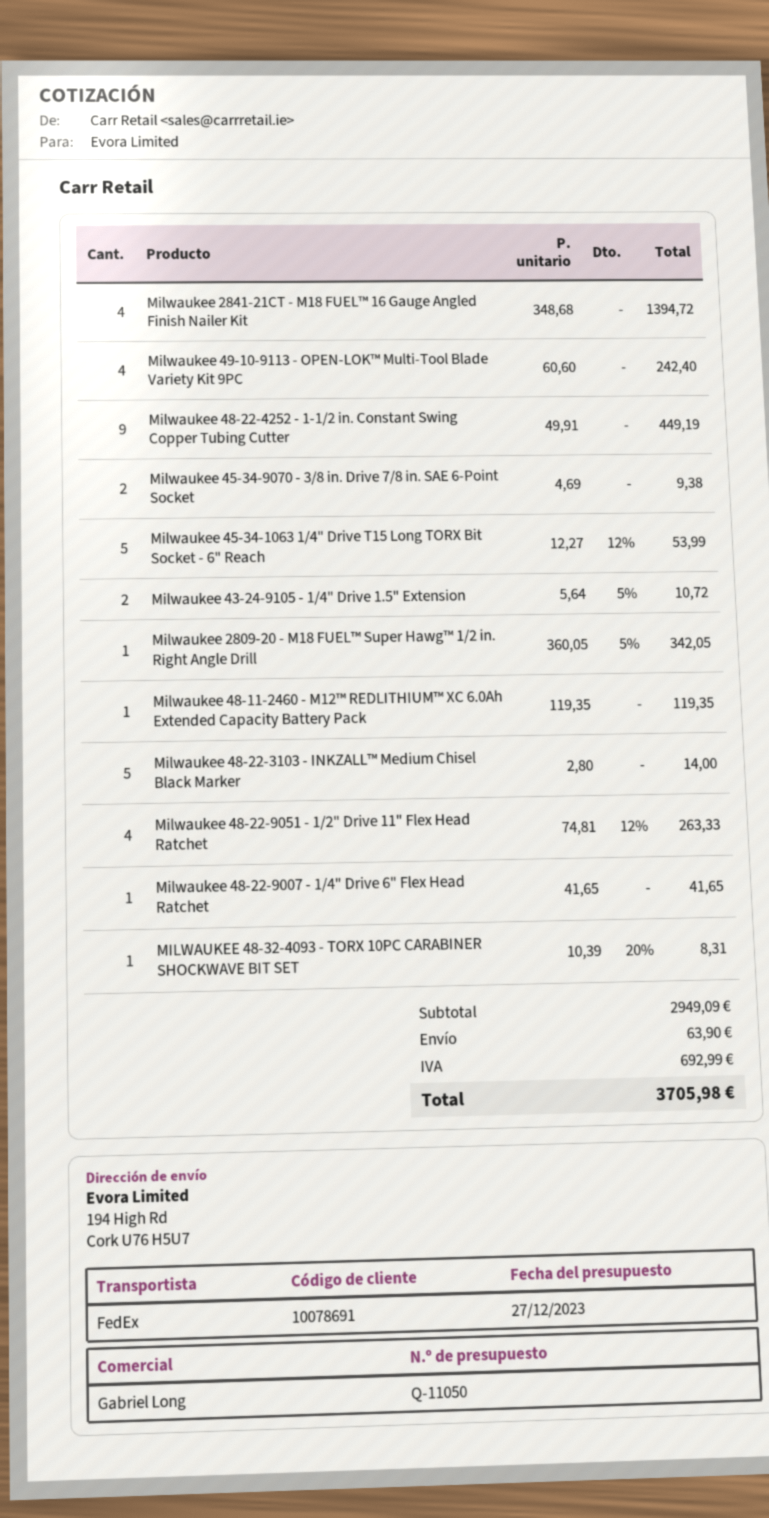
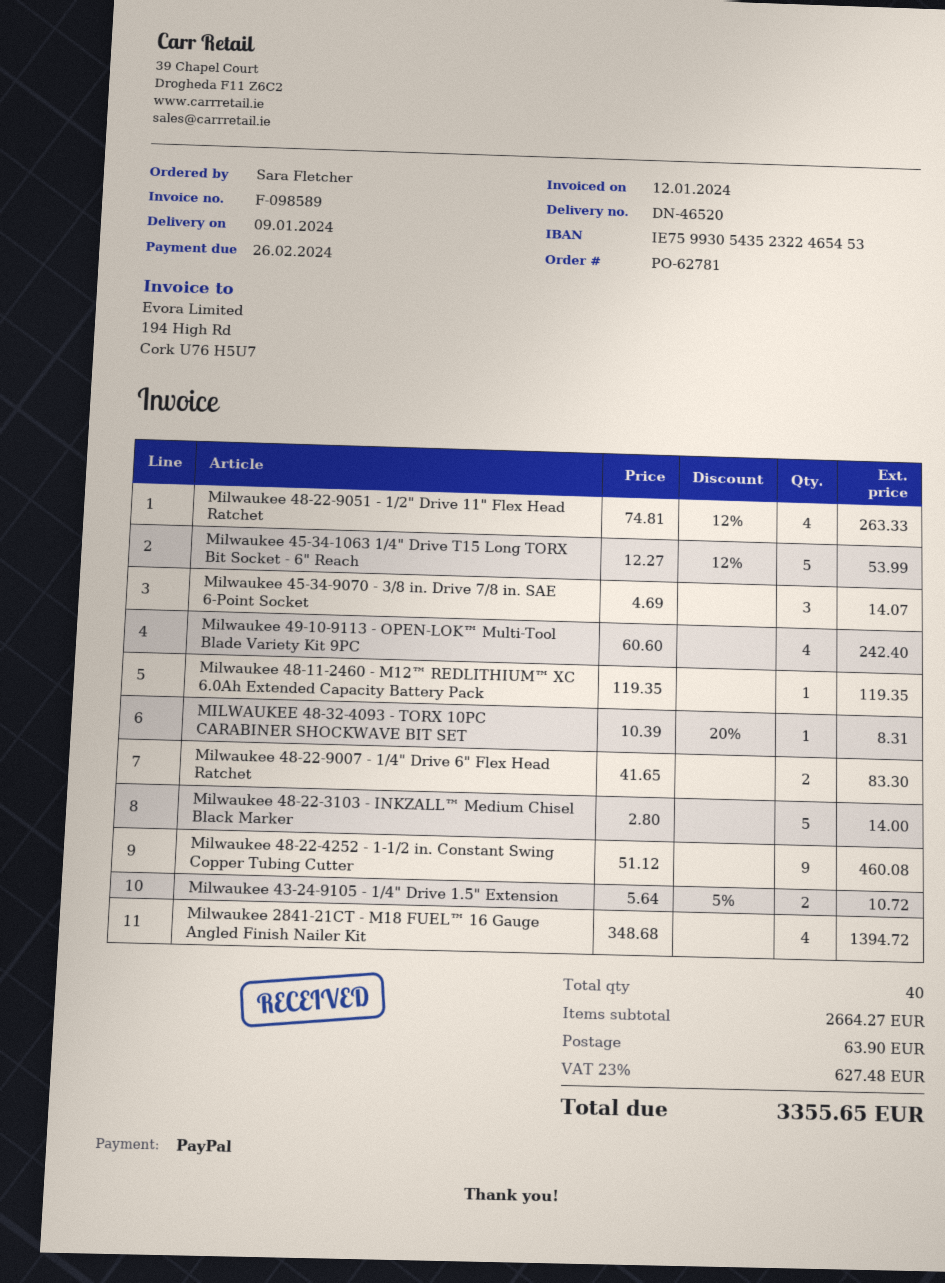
Milwaukee 48-22-4252 - 1-1/2 in. Constant Swing Copper Tubing Cutter: 9 x 49.91 = 449.19 -> 9 x 51.12 = 460.08
Milwaukee 45-34-9070 - 3/8 in. Drive 7/8 in. SAE 6-Point Socket: 2 x 4.69 = 9.38 -> 3 x 4.69 = 14.07
Milwaukee 2809-20 - M18 FUEL™ Super Hawg™ 1/2 in. Right Angle Drill: 1 x 360.05 - 5% = 342.05 -> none
Milwaukee 48-22-9007 - 1/4" Drive 6" Flex Head Ratchet: 1 x 41.65 = 41.65 -> 2 x 41.65 = 83.30
subtotal: 2949.09 -> 2664.27
tax: 692.99 -> 627.48
total: 3705.98 -> 3355.65

